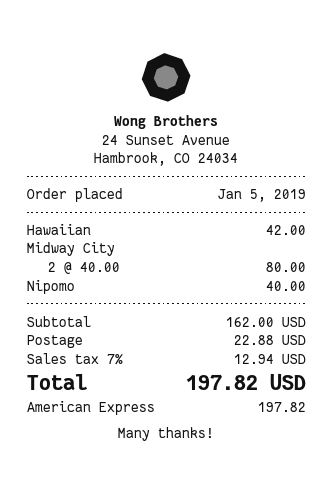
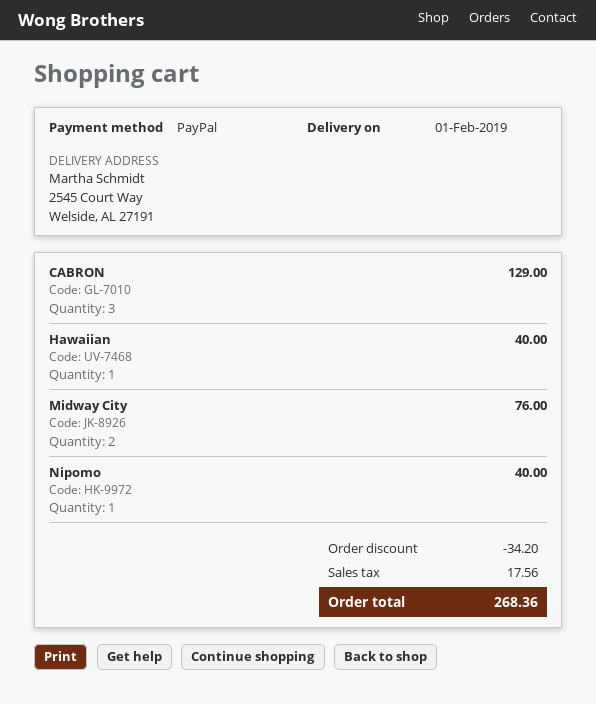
payment method: American Express -> PayPal
Hawaiian: 1 for 42.00 -> 1 for 40.00
Midway City: 2 for 80.00 -> 2 for 76.00
CABRON: none -> 3 for 129.00
discount: none -> 34.20
shipping: 22.88 -> none
tax: 12.94 -> 17.56
total: 197.82 -> 268.36

